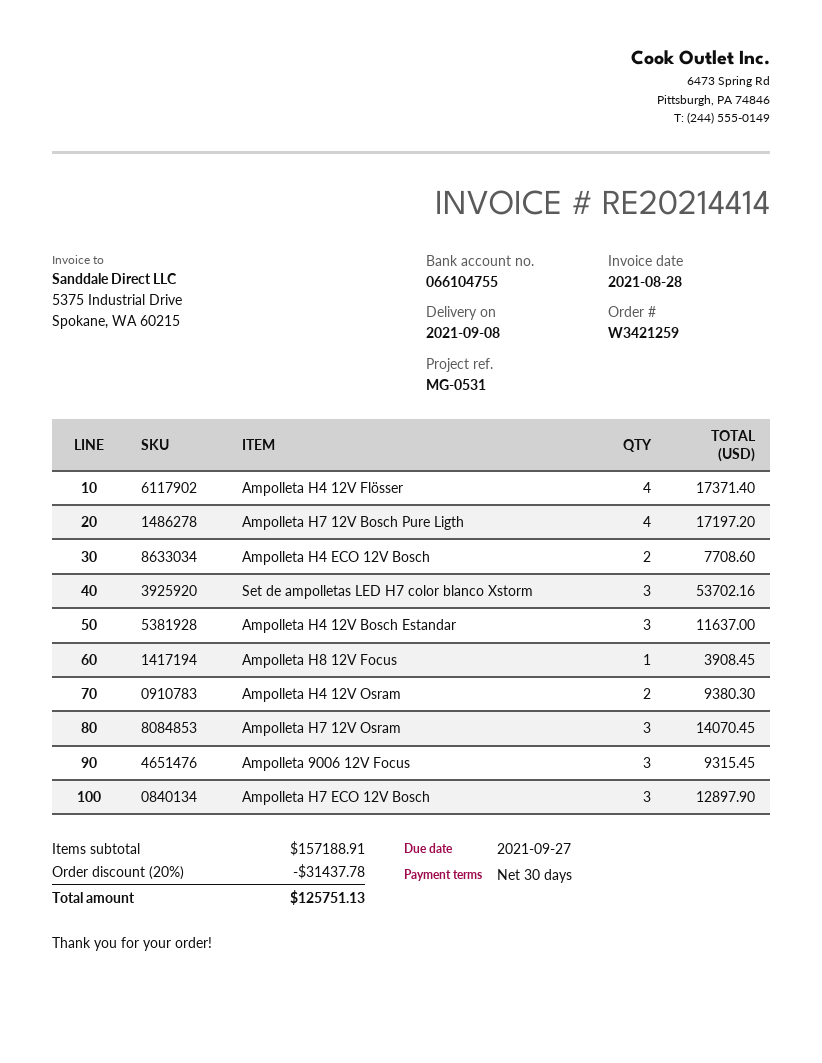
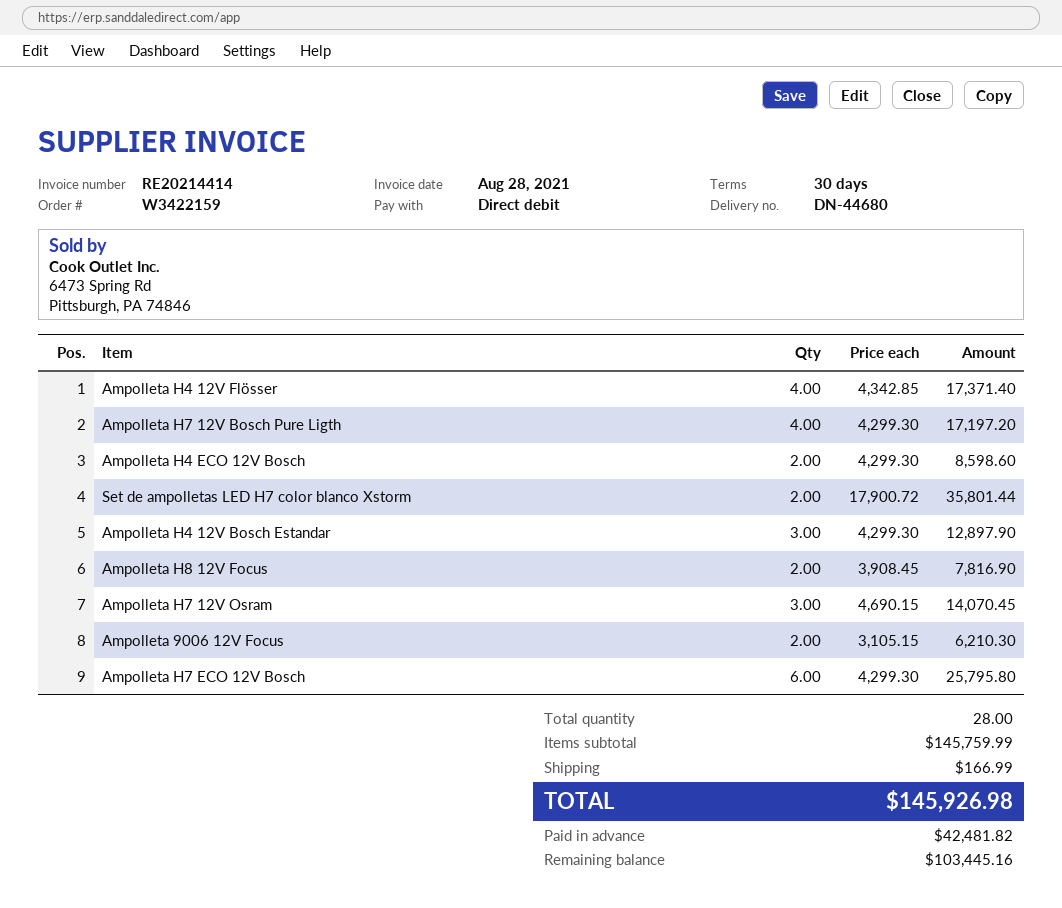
order number: W3421259 -> W3422159
Ampolleta H4 ECO 12V Bosch: 2 for 7708.60 -> 2 for 8598.60
Set de ampolletas LED H7 color blanco Xstorm: 3 for 53702.16 -> 2 for 35801.44
Ampolleta H4 12V Bosch Estandar: 3 for 11637.00 -> 3 for 12897.90
Ampolleta H8 12V Focus: 1 for 3908.45 -> 2 for 7816.90
Ampolleta H4 12V Osram: 2 for 9380.30 -> none
Ampolleta 9006 12V Focus: 3 for 9315.45 -> 2 for 6210.30
Ampolleta H7 ECO 12V Bosch: 3 for 12897.90 -> 6 for 25795.80
subtotal: 157188.91 -> 145759.99
discount: 20% = 31437.78 -> none
shipping: none -> 166.99
total: 125751.13 -> 145926.98

